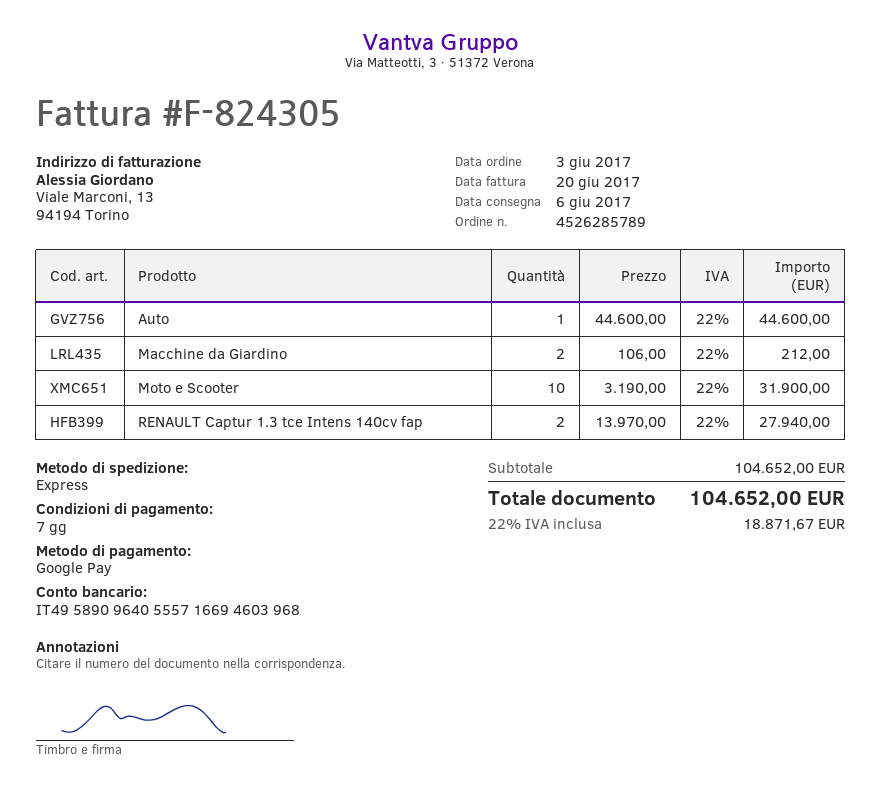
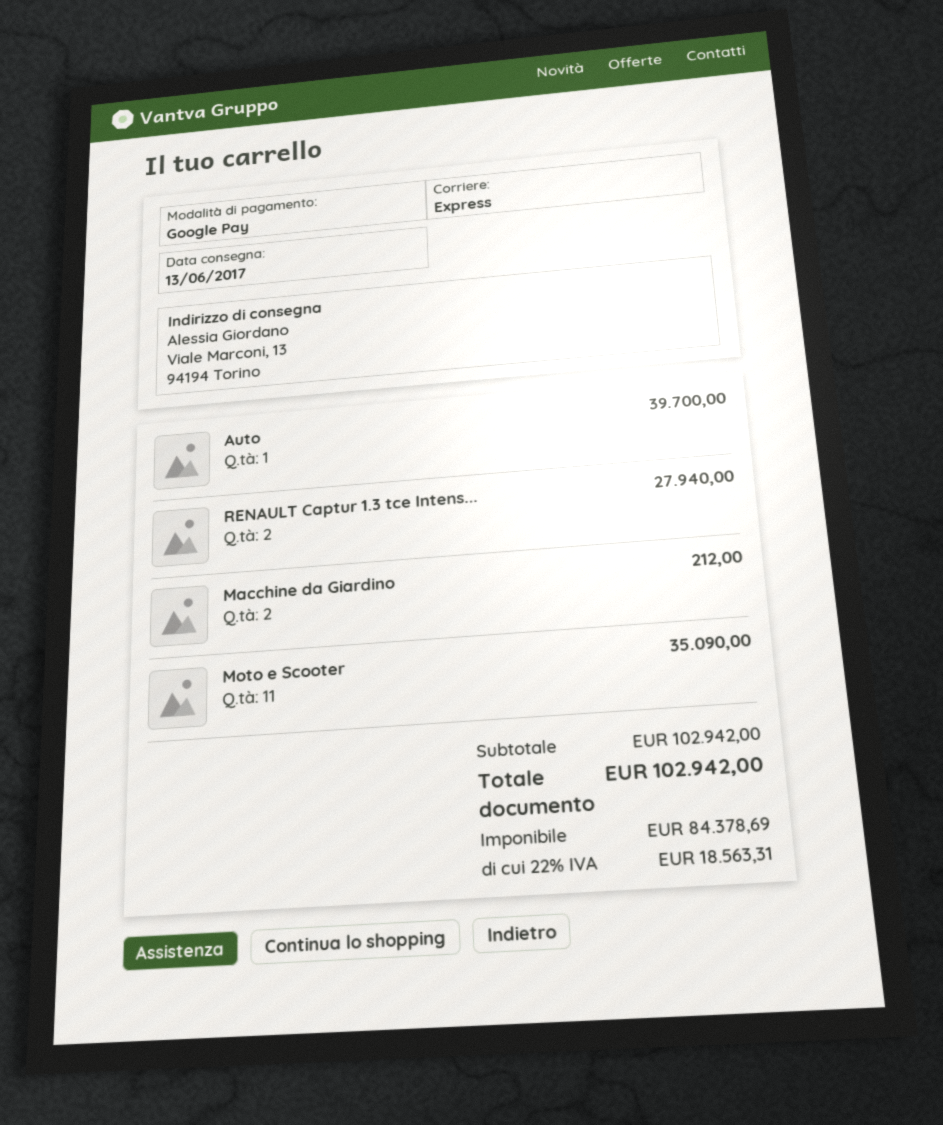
delivery date: 2017-06-06 -> 2017-06-13
Auto: 1 for 44600.00 -> 1 for 39700.00
Moto e Scooter: 10 for 31900.00 -> 11 for 35090.00
subtotal: 104652.00 -> 102942.00
tax: 22% = 18871.67 -> 22% = 18563.31
total: 104652.00 -> 102942.00

